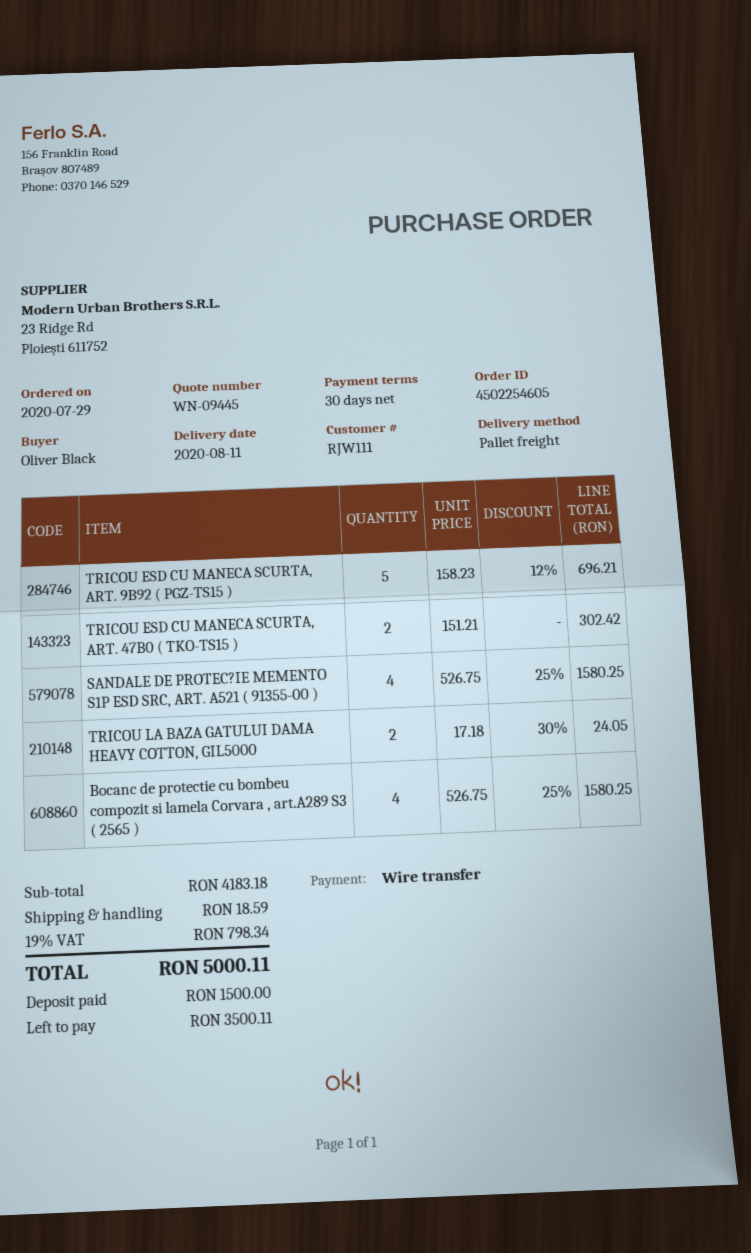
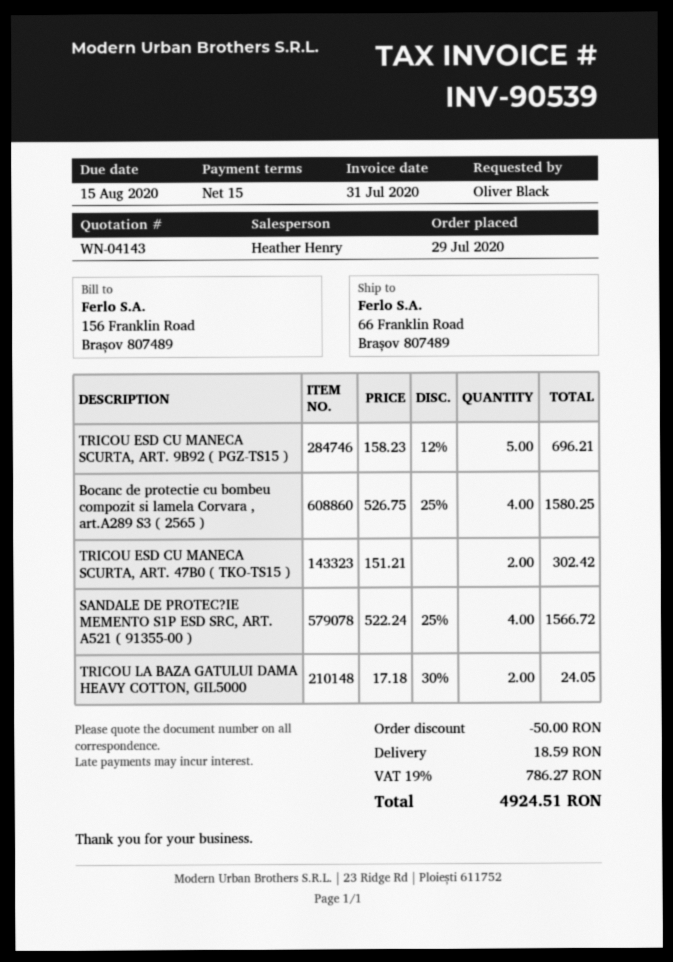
quote number: WN-09445 -> WN-04143
payment terms: 30 days -> 15 days
SANDALE DE PROTEC?IE MEMENTO S1P ESD SRC, ART. A521 ( 91355-00 ): 4 x 526.75 - 25% = 1580.25 -> 4 x 522.24 - 25% = 1566.72
discount: none -> 50.00
tax: 19% = 798.34 -> 19% = 786.27
total: 5000.11 -> 4924.51

